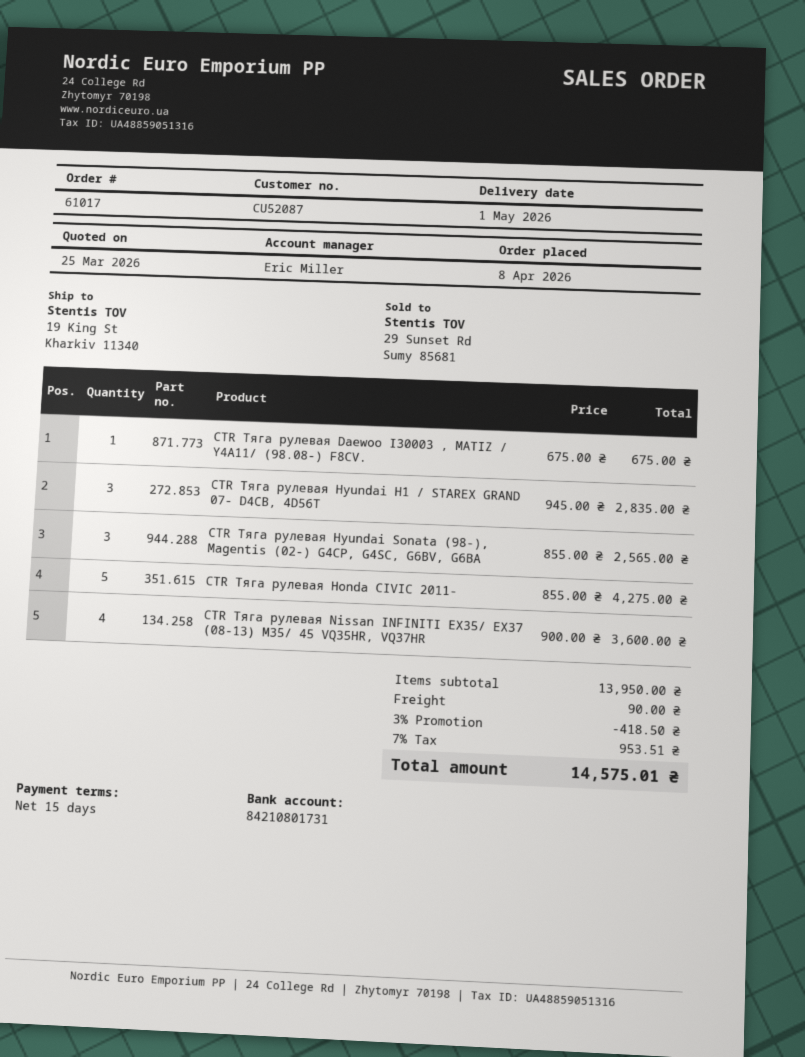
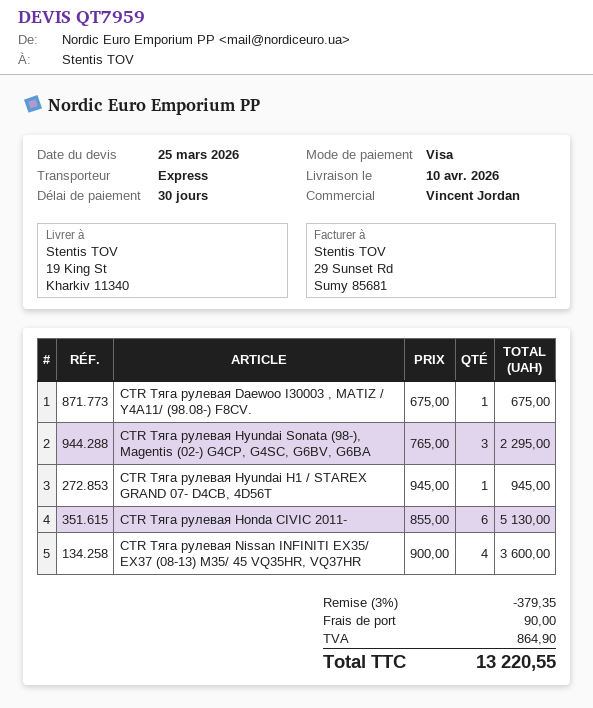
delivery date: 2026-05-01 -> 2026-04-10
payment terms: 15 days -> 30 days
sales rep: Eric Miller -> Vincent Jordan
CTR Тяга рулевая Hyundai H1 / STAREX GRAND 07- D4CB, 4D56T: 3 x 945.00 = 2835.00 -> 1 x 945.00 = 945.00
CTR Тяга рулевая Hyundai Sonata (98-), Magentis (02-) G4CP, G4SC, G6BV, G6BA: 3 x 855.00 = 2565.00 -> 3 x 765.00 = 2295.00
CTR Тяга рулевая Honda CIVIC 2011-: 5 x 855.00 = 4275.00 -> 6 x 855.00 = 5130.00
discount: 3% = 418.50 -> 3% = 379.35
tax: 953.51 -> 864.90
total: 14575.01 -> 13220.55

